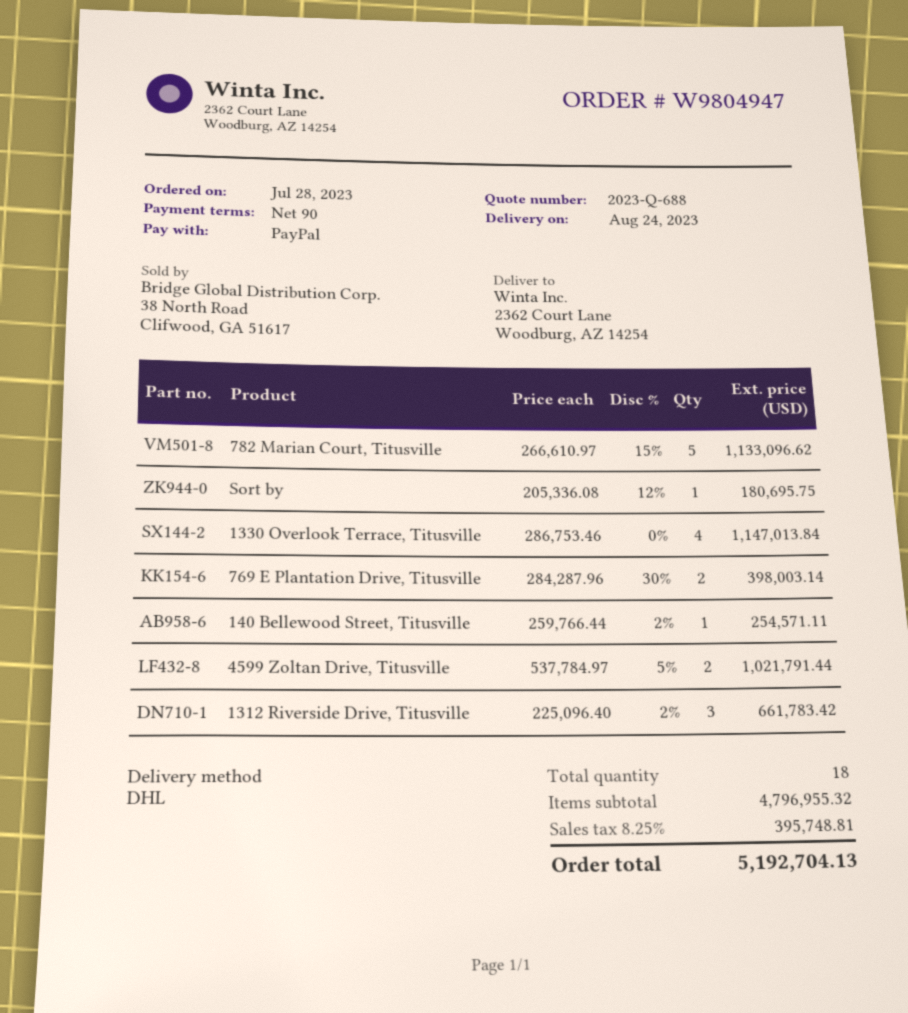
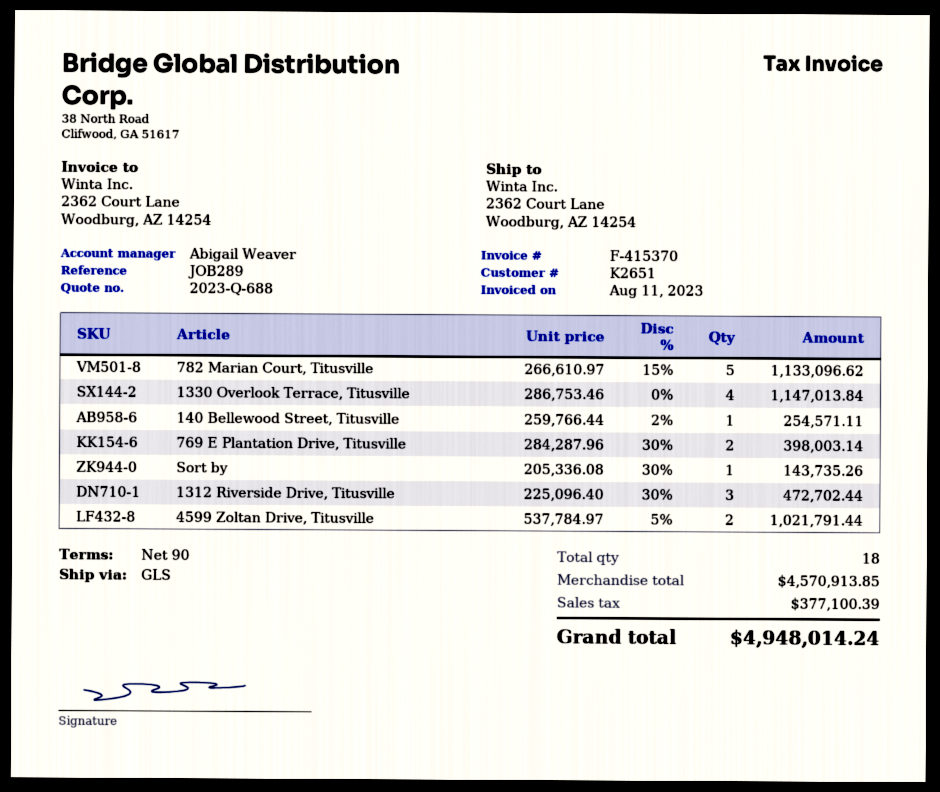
shipping method: DHL -> GLS
Sort by: 1 x 205336.08 - 12% = 180695.75 -> 1 x 205336.08 - 30% = 143735.26
1312 Riverside Drive, Titusville: 3 x 225096.40 - 2% = 661783.42 -> 3 x 225096.40 - 30% = 472702.44
subtotal: 4796955.32 -> 4570913.85
tax: 395748.81 -> 377100.39
total: 5192704.13 -> 4948014.24

